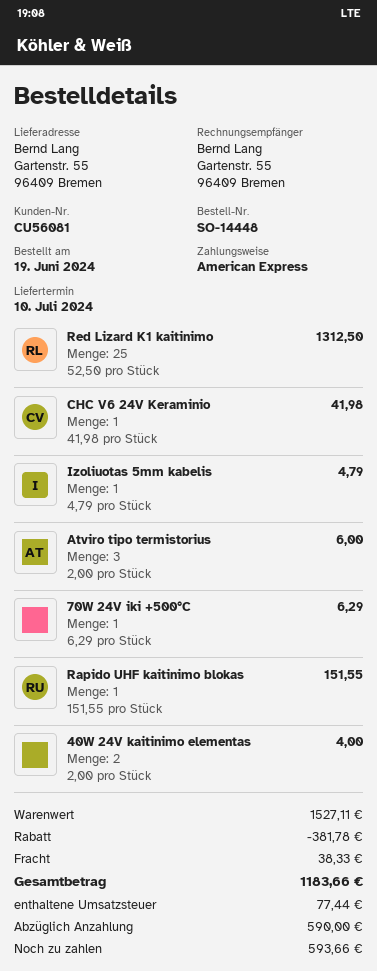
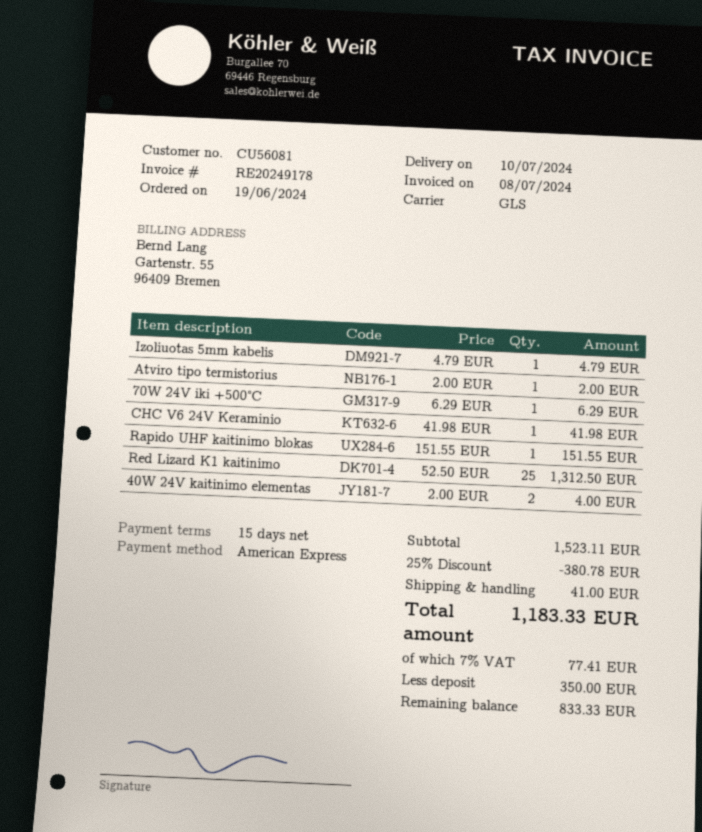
Atviro tipo termistorius: 3 x 2.00 = 6.00 -> 1 x 2.00 = 2.00
subtotal: 1527.11 -> 1523.11
discount: 381.78 -> 380.78
shipping: 38.33 -> 41.00
tax: 77.44 -> 77.41
total: 1183.66 -> 1183.33
deposit: 590.00 -> 350.00
balance: 593.66 -> 833.33

